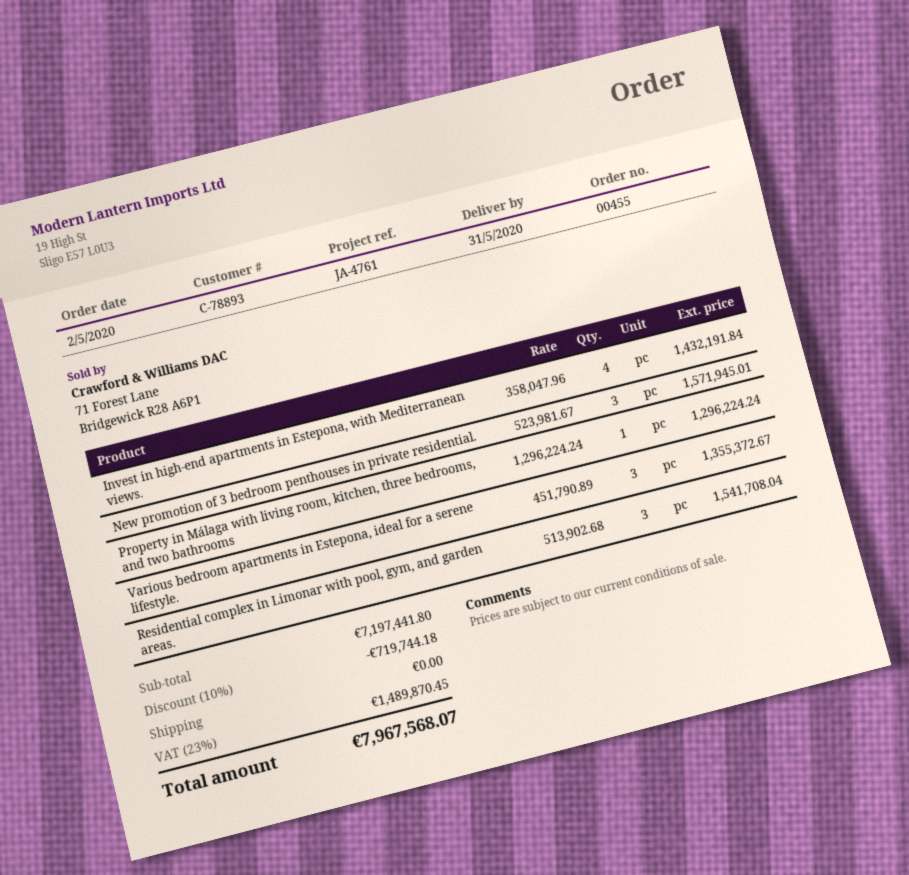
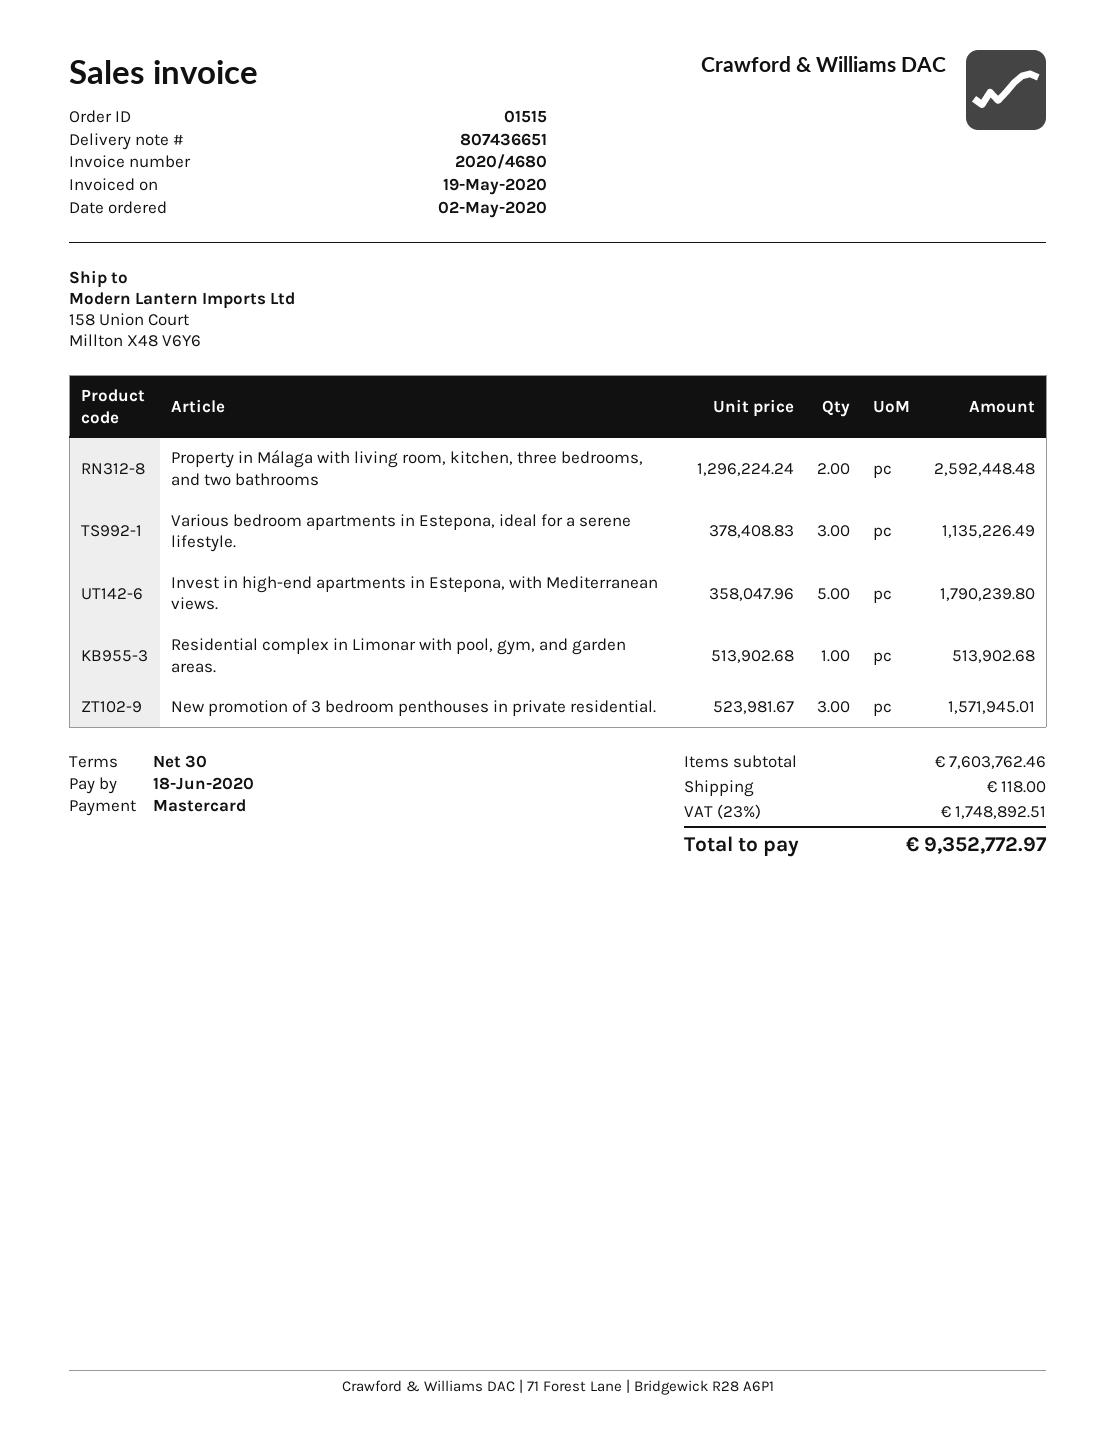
order number: 00455 -> 01515
Invest in high-end apartments in Estepona, with Mediterranean views.: 4 x 358047.96 = 1432191.84 -> 5 x 358047.96 = 1790239.80
Property in Málaga with living room, kitchen, three bedrooms, and two bathrooms: 1 x 1296224.24 = 1296224.24 -> 2 x 1296224.24 = 2592448.48
Various bedroom apartments in Estepona, ideal for a serene lifestyle.: 3 x 451790.89 = 1355372.67 -> 3 x 378408.83 = 1135226.49
Residential complex in Limonar with pool, gym, and garden areas.: 3 x 513902.68 = 1541708.04 -> 1 x 513902.68 = 513902.68
subtotal: 7197441.80 -> 7603762.46
discount: 10% = 719744.18 -> none
shipping: 0.00 -> 118.00
tax: 23% = 1489870.45 -> 23% = 1748892.51
total: 7967568.07 -> 9352772.97

